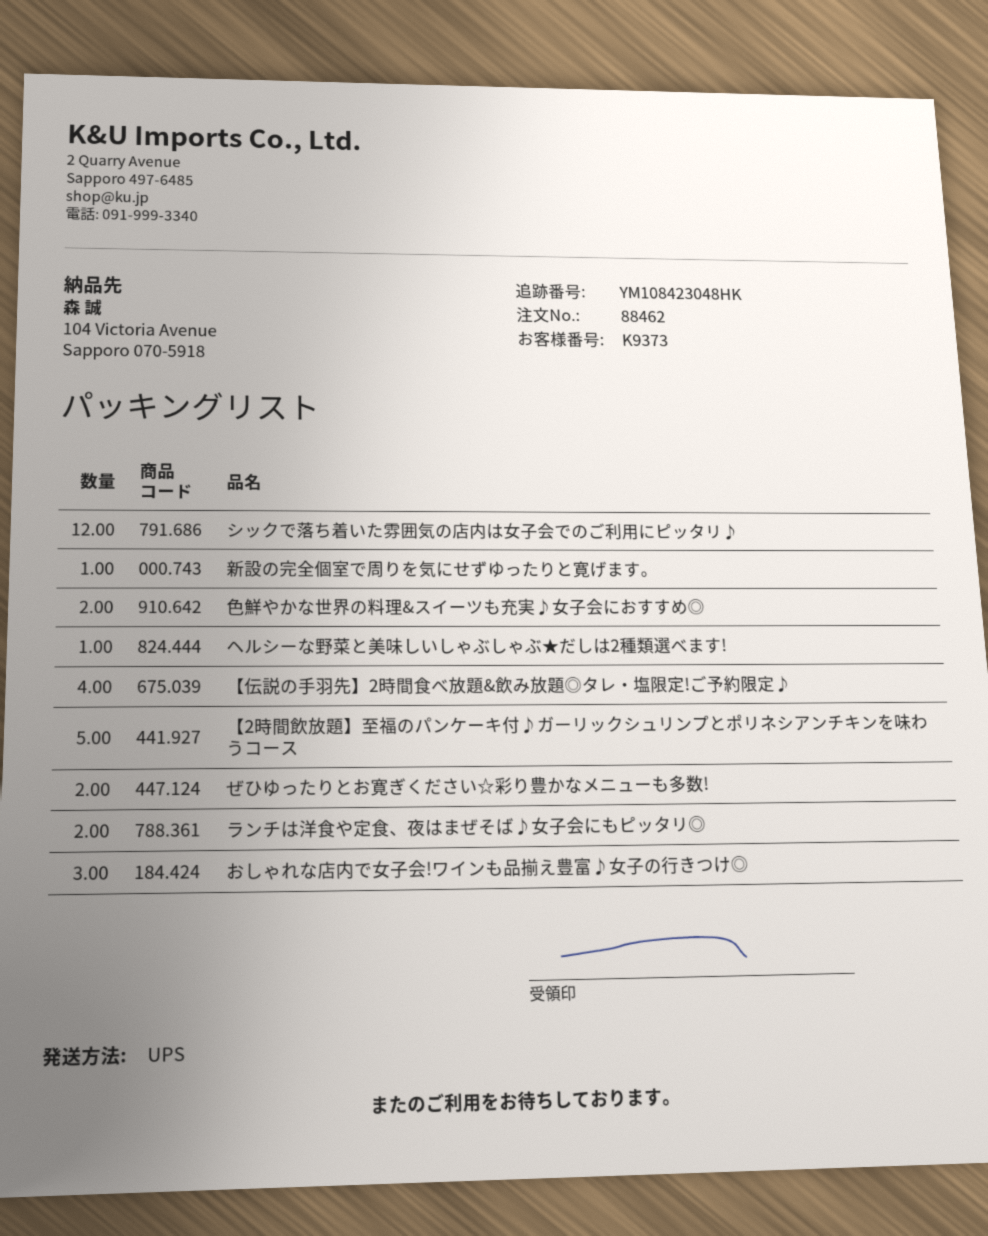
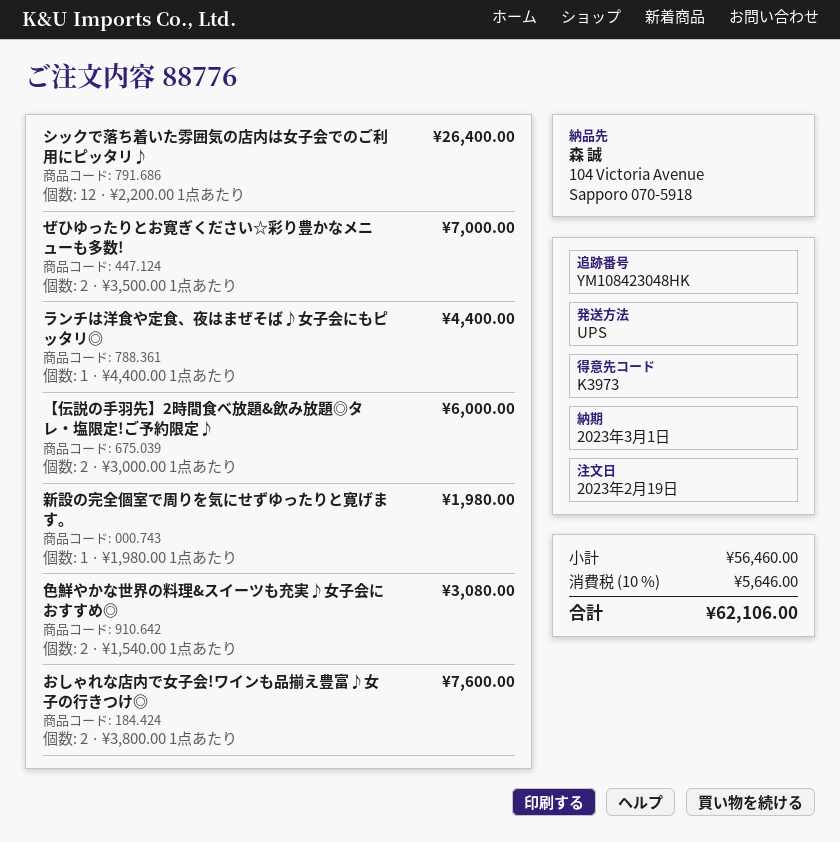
order number: 88462 -> 88776
customer number: K9373 -> K3973
ヘルシーな野菜と美味しいしゃぶしゃぶ★だしは2種類選べます!: 1 -> none
【伝説の手羽先】2時間食べ放題&飲み放題◎タレ・塩限定!ご予約限定♪: 4 -> 2
【2時間飲放題】至福のパンケーキ付♪ガーリックシュリンプとポリネシアンチキンを味わうコース: 5 -> none
ランチは洋食や定食、夜はまぜそば♪女子会にもピッタリ◎: 2 -> 1
おしゃれな店内で女子会!ワインも品揃え豊富♪女子の行きつけ◎: 3 -> 2

